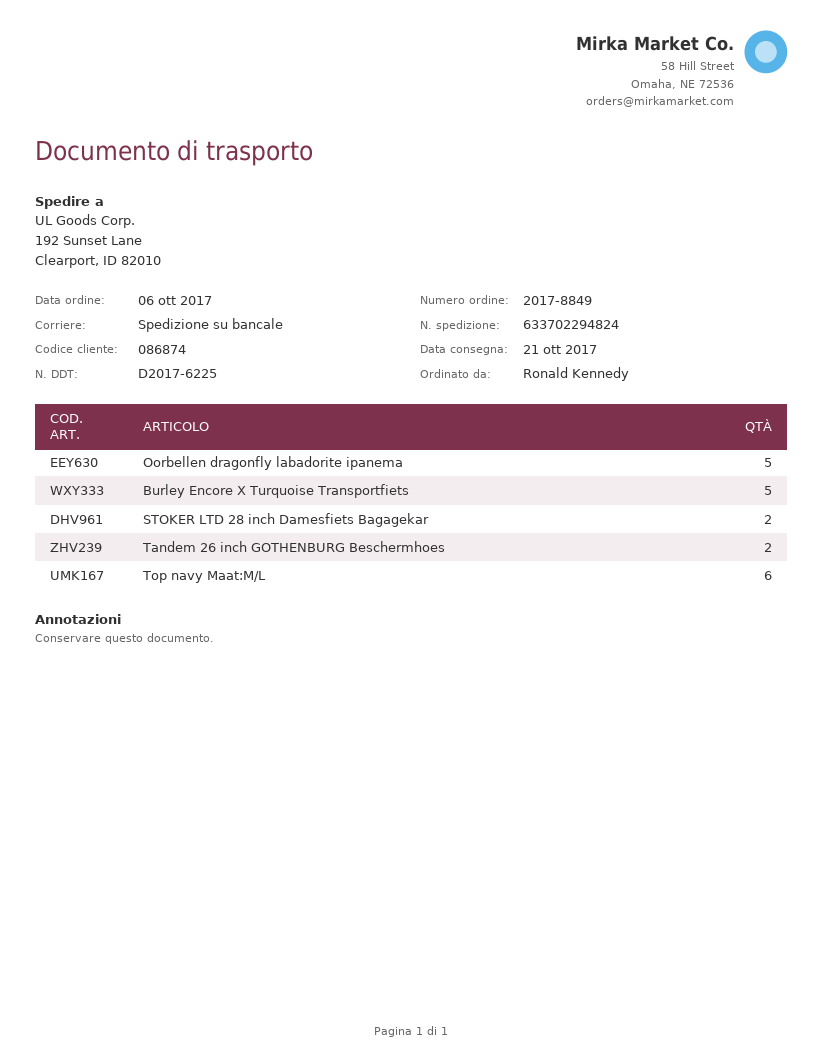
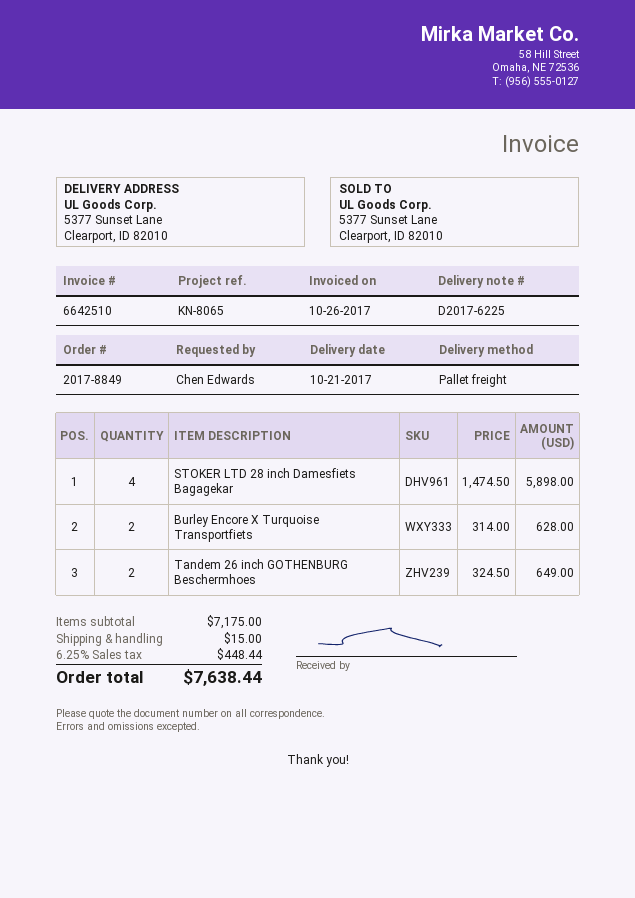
ordered by: Ronald Kennedy -> Chen Edwards
ship to: 192 Sunset Lane, Clearport, ID 82010 -> 5377 Sunset Lane, Clearport, ID 82010
Oorbellen dragonfly labadorite ipanema: 5 -> none
Burley Encore X Turquoise Transportfiets: 5 -> 2
STOKER LTD 28 inch Damesfiets Bagagekar: 2 -> 4
Top navy Maat:M/L: 6 -> none

